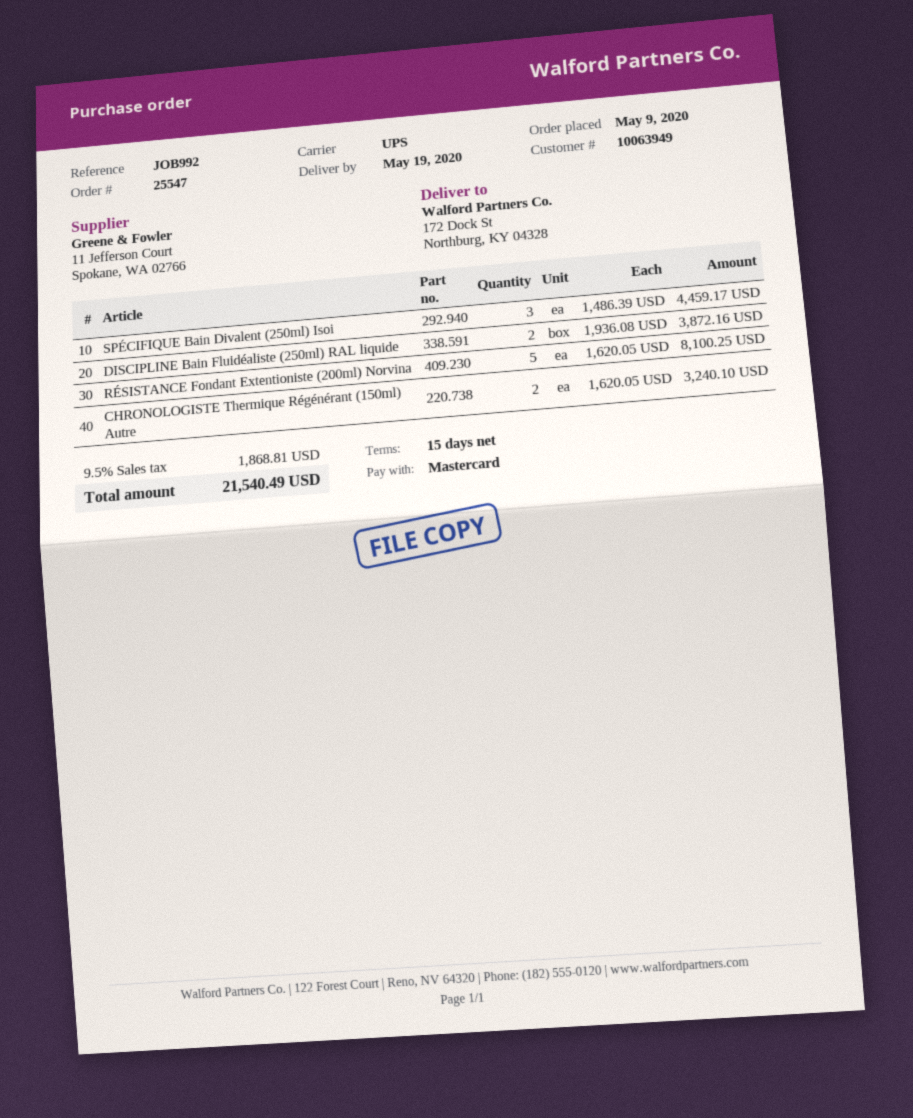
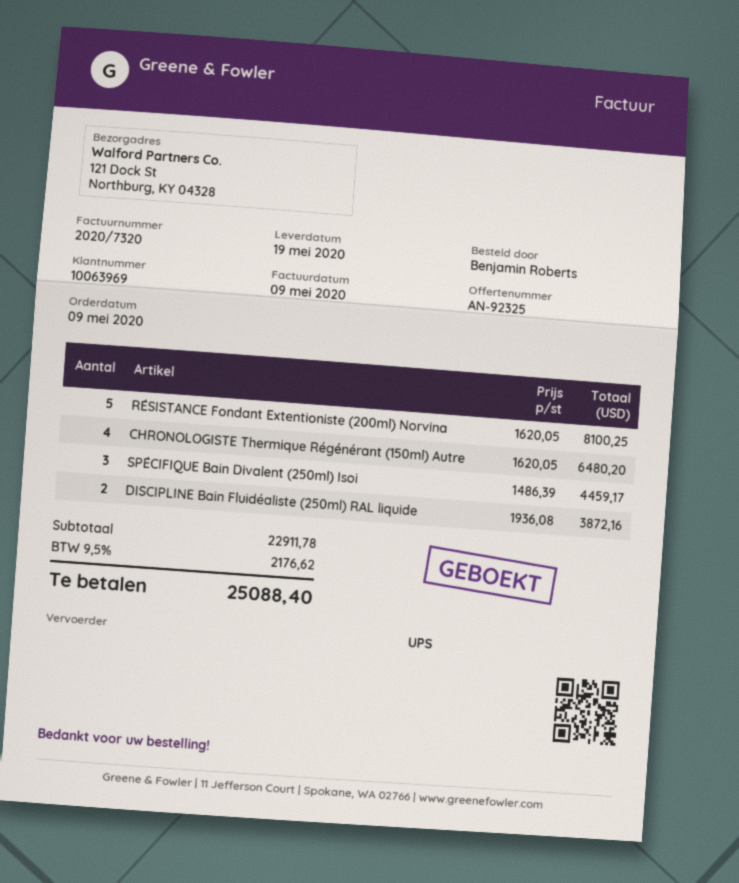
customer number: 10063949 -> 10063969
ship to: 172 Dock St, Northburg, KY 04328 -> 121 Dock St, Northburg, KY 04328
CHRONOLOGISTE Thermique Régénérant (150ml) Autre: 2 x 1620.05 = 3240.10 -> 4 x 1620.05 = 6480.20
tax: 9.5% = 1868.81 -> 9.5% = 2176.62
total: 21540.49 -> 25088.40

